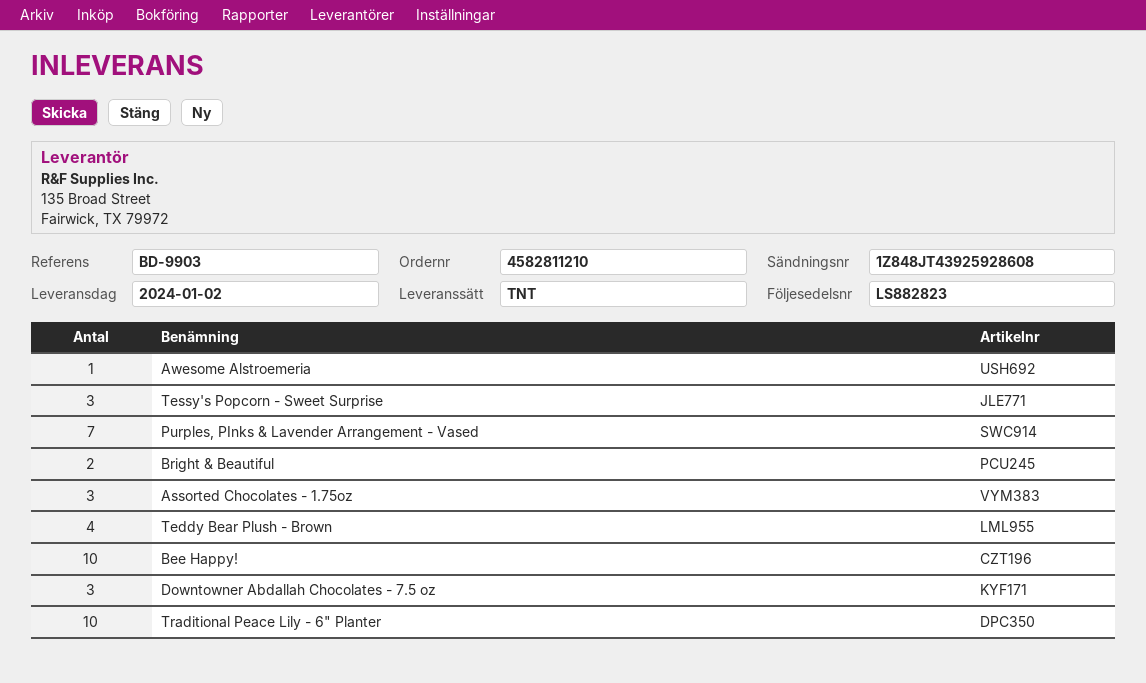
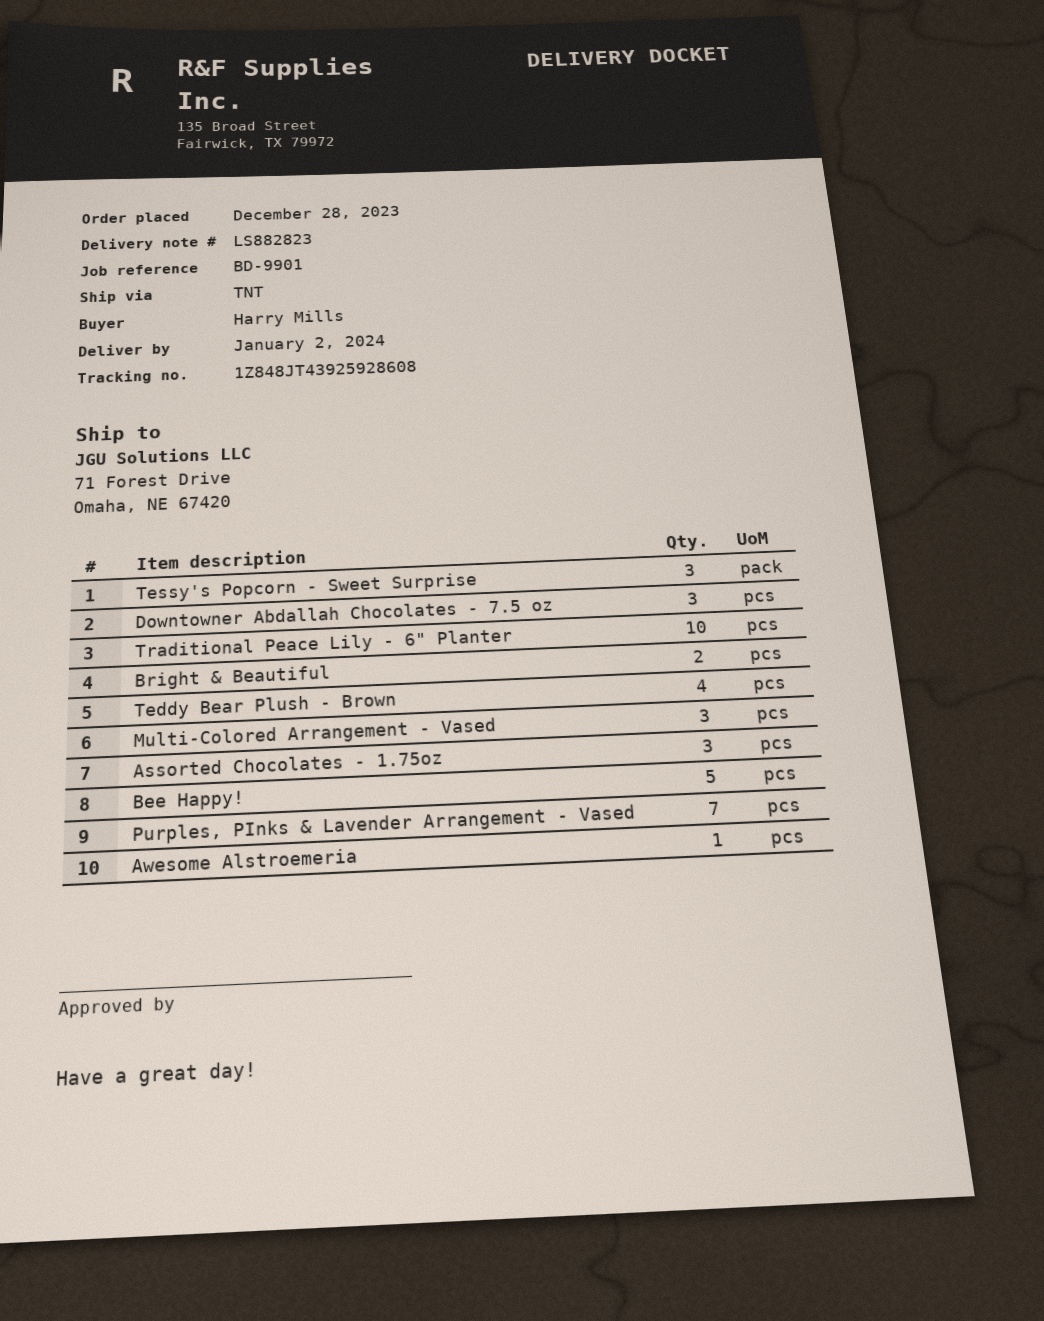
reference: BD-9903 -> BD-9901
Bee Happy!: 10 -> 5
Multi-Colored Arrangement - Vased: none -> 3

